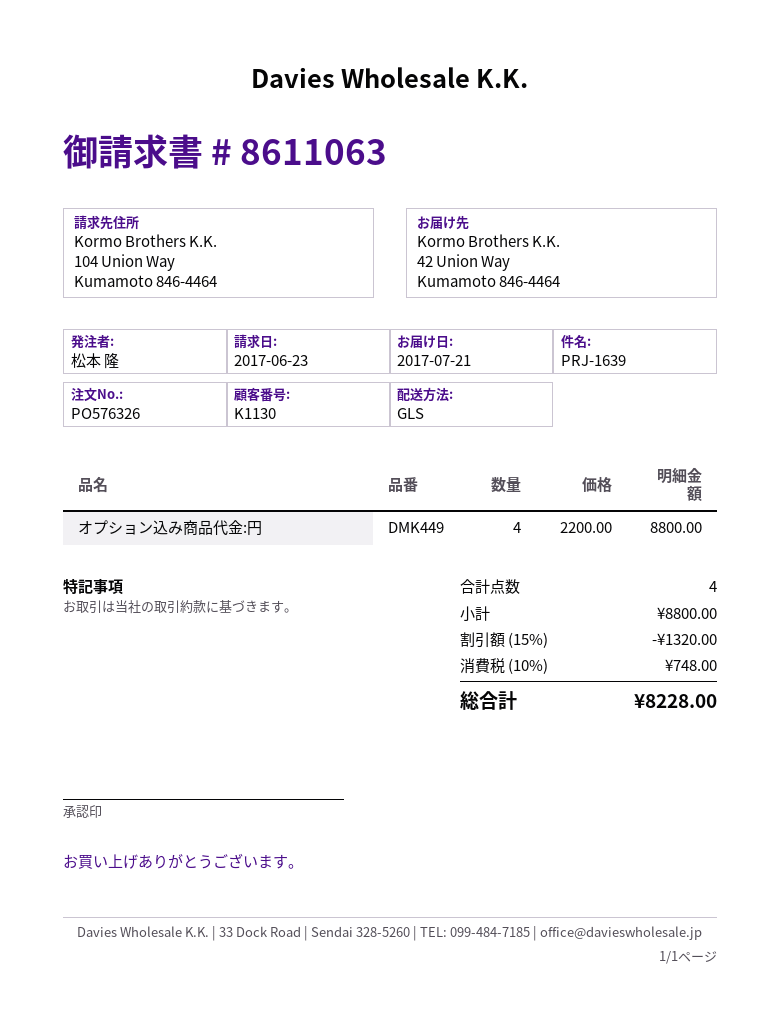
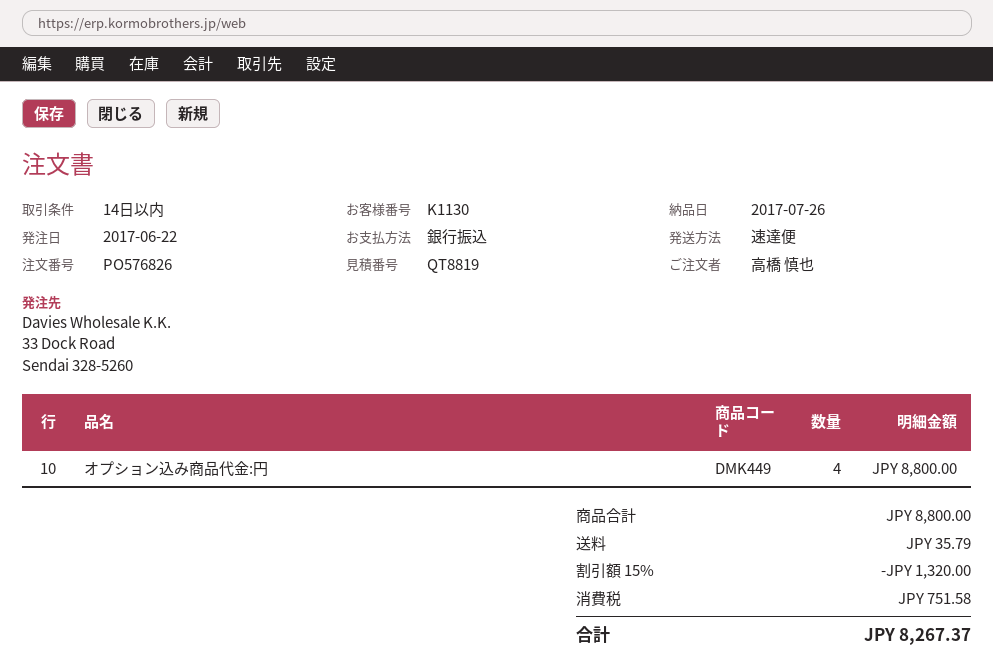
order number: PO576326 -> PO576826
delivery date: 2017-07-21 -> 2017-07-26
ordered by: 松本 隆 -> 高橋 慎也
shipping method: GLS -> express
shipping: none -> 35.79
tax: 748.00 -> 751.58
total: 8228.00 -> 8267.37

